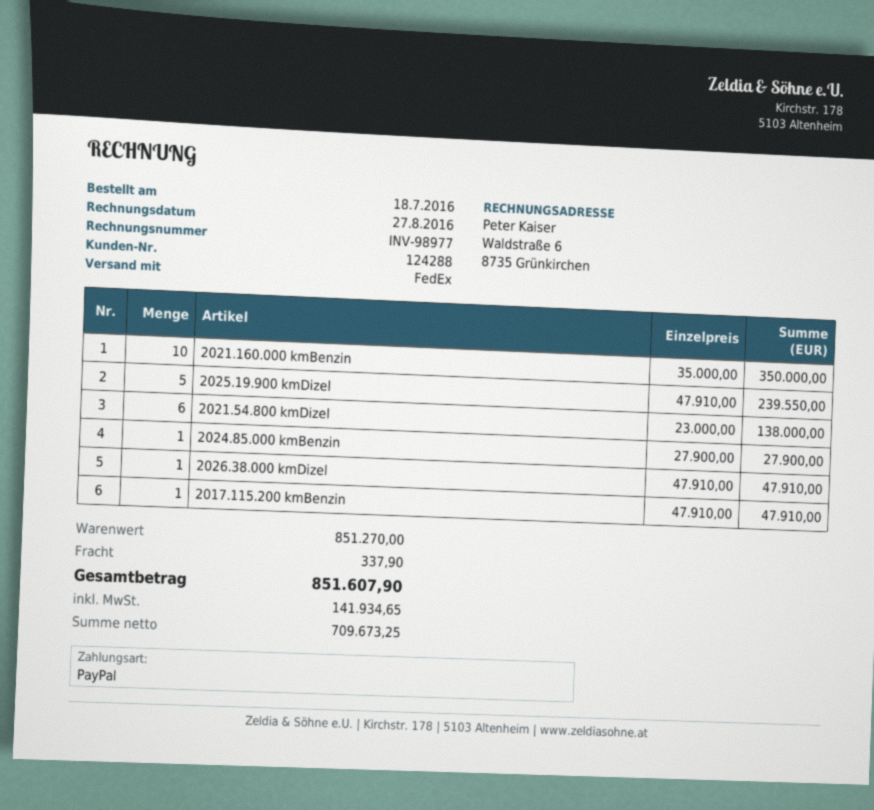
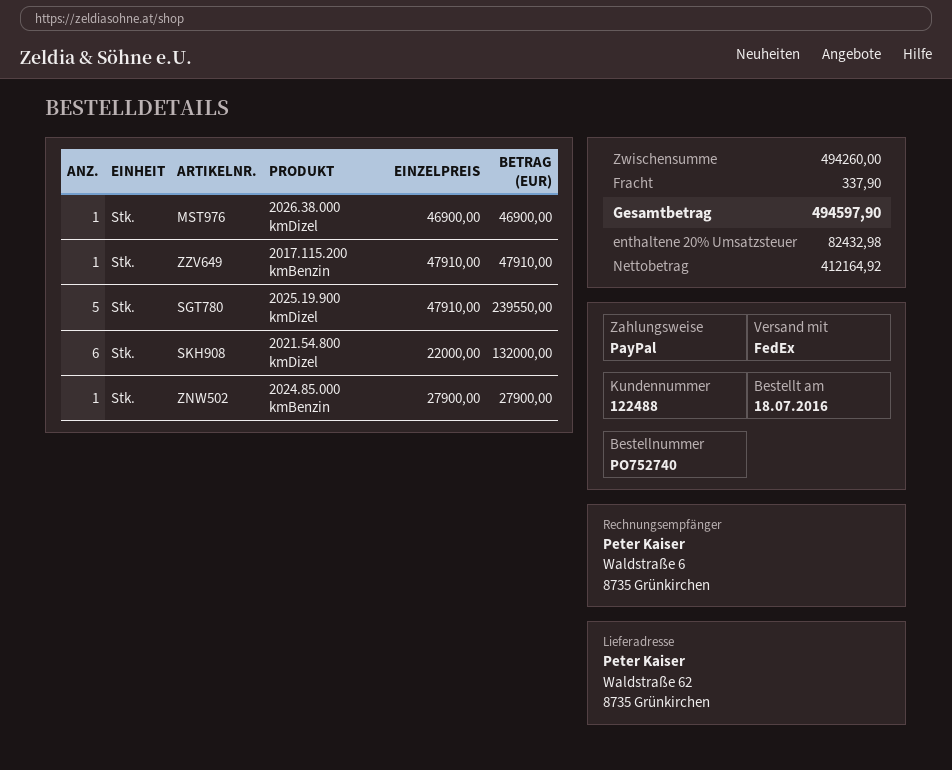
customer number: 124288 -> 122488
2021.160.000 kmBenzin: 10 x 35000.00 = 350000.00 -> none
2021.54.800 kmDizel: 6 x 23000.00 = 138000.00 -> 6 x 22000.00 = 132000.00
2026.38.000 kmDizel: 1 x 47910.00 = 47910.00 -> 1 x 46900.00 = 46900.00
subtotal: 851270.00 -> 494260.00
net: 709673.25 -> 412164.92
tax: 141934.65 -> 82432.98
total: 851607.90 -> 494597.90

